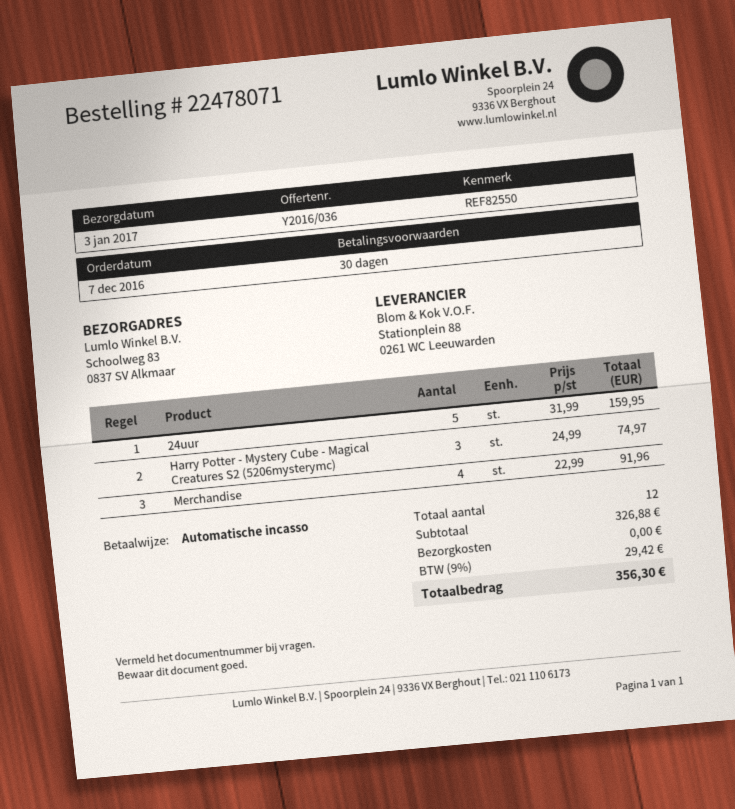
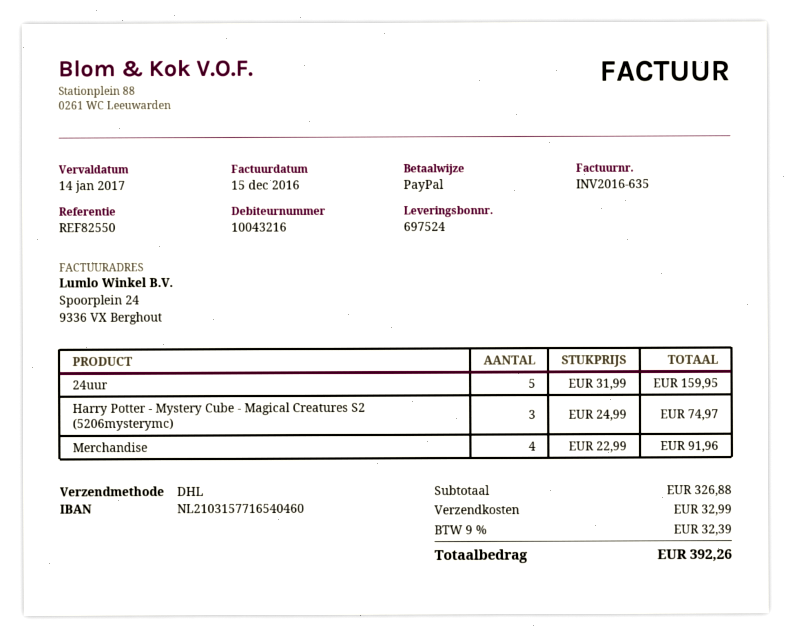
payment method: direct debit -> PayPal
shipping: 0.00 -> 32.99
tax: 9% = 29.42 -> 9% = 32.39
total: 356.30 -> 392.26

